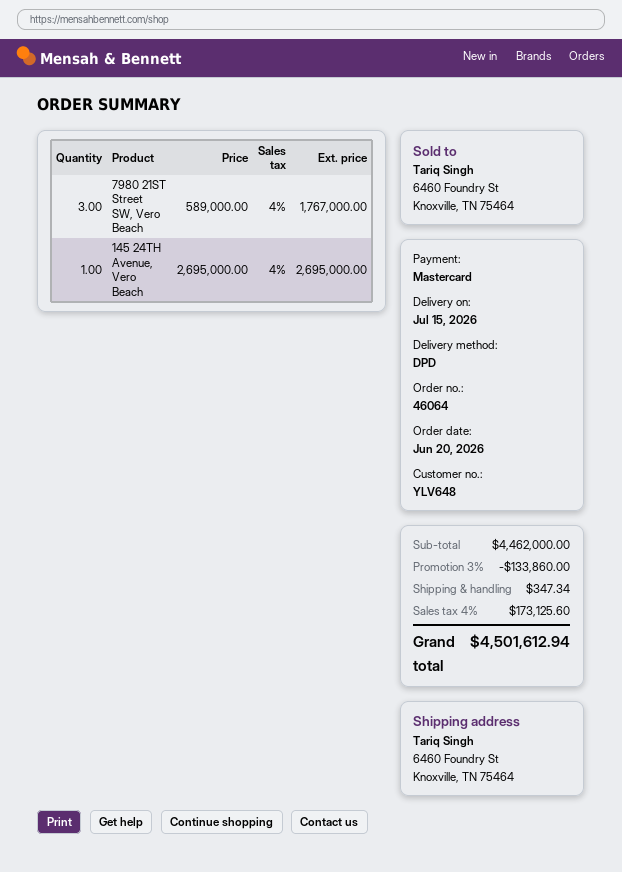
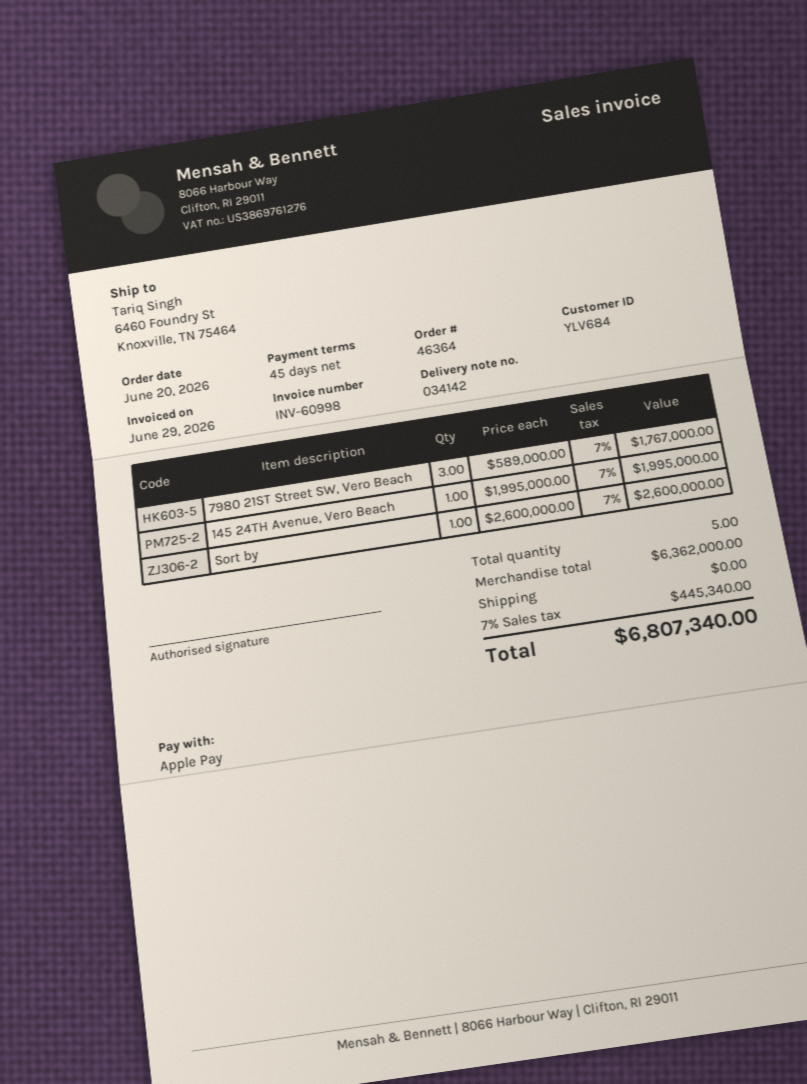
order number: 46064 -> 46364
customer number: YLV648 -> YLV684
payment method: Mastercard -> Apple Pay
145 24TH Avenue, Vero Beach: 1 x 2695000.00 = 2695000.00 -> 1 x 1995000.00 = 1995000.00
Sort by: none -> 1 x 2600000.00 = 2600000.00
subtotal: 4462000.00 -> 6362000.00
discount: 3% = 133860.00 -> none
shipping: 347.34 -> 0.00
tax: 4% = 173125.60 -> 7% = 445340.00
total: 4501612.94 -> 6807340.00

